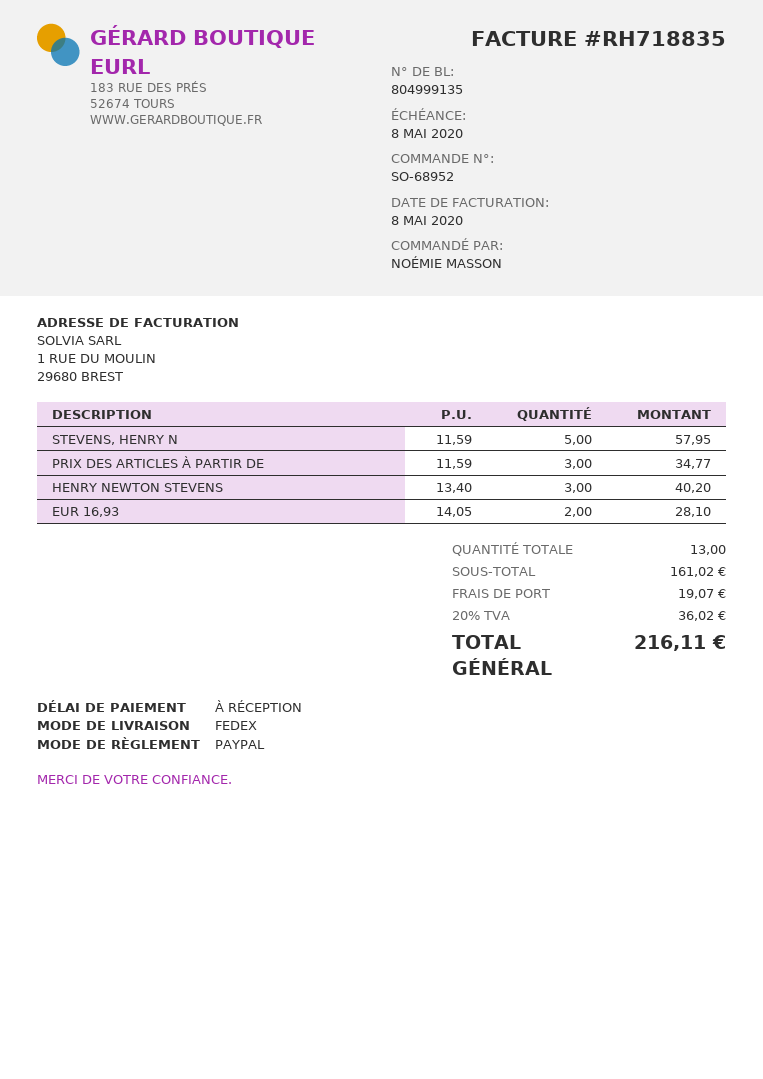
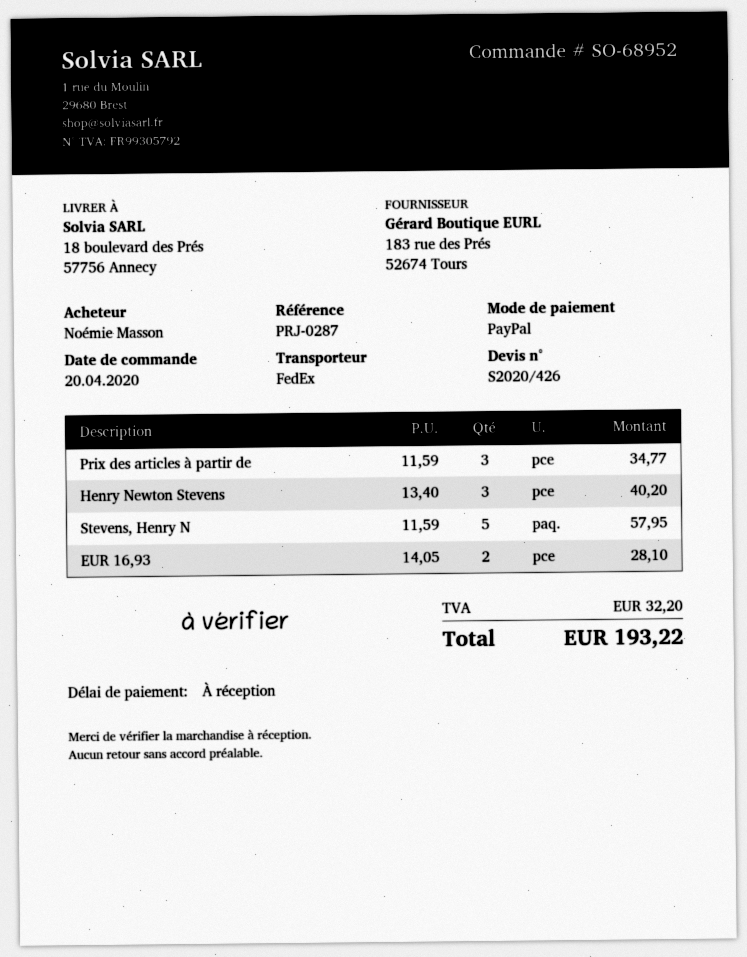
shipping: 19.07 -> none
tax: 36.02 -> 32.20
total: 216.11 -> 193.22

